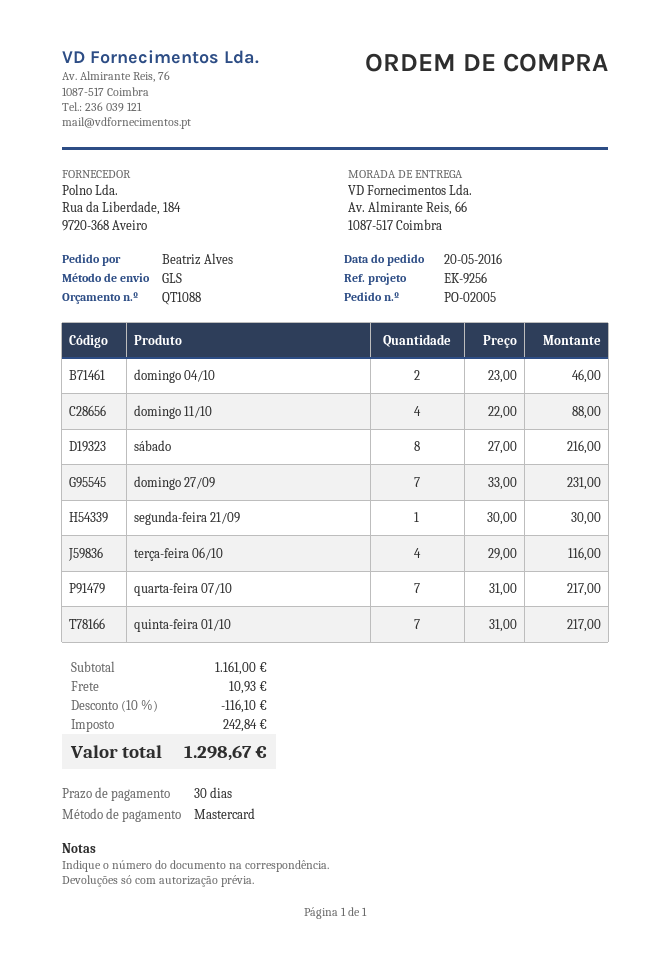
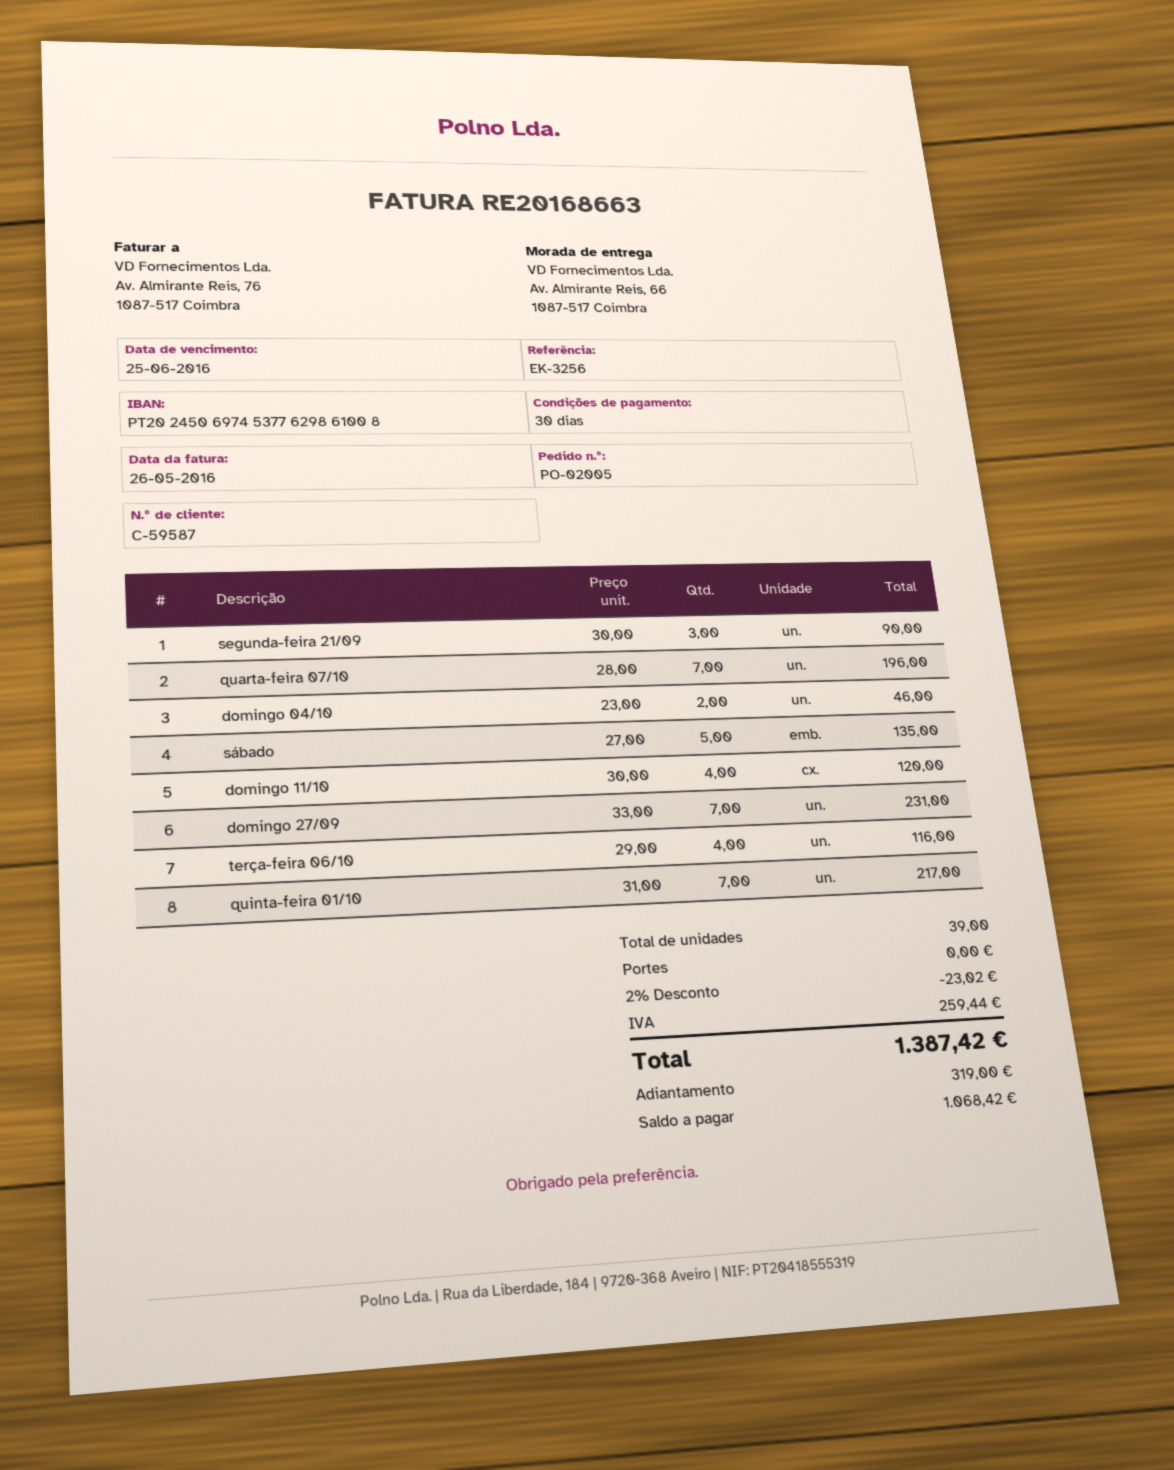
reference: EK-9256 -> EK-3256
domingo 11/10: 4 x 22.00 = 88.00 -> 4 x 30.00 = 120.00
sábado: 8 x 27.00 = 216.00 -> 5 x 27.00 = 135.00
segunda-feira 21/09: 1 x 30.00 = 30.00 -> 3 x 30.00 = 90.00
quarta-feira 07/10: 7 x 31.00 = 217.00 -> 7 x 28.00 = 196.00
discount: 10% = 116.10 -> 2% = 23.02
shipping: 10.93 -> 0.00
tax: 242.84 -> 259.44
total: 1298.67 -> 1387.42

